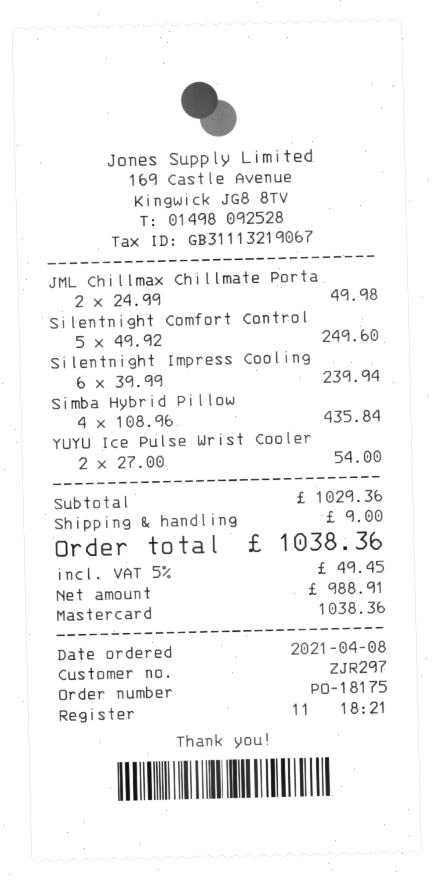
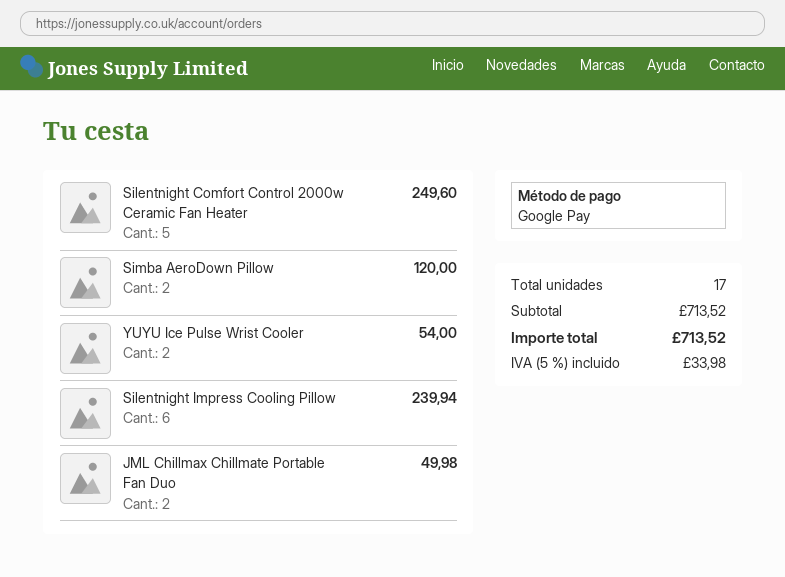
payment method: Mastercard -> Google Pay
Simba Hybrid Pillow: 4 for 435.84 -> none
Simba AeroDown Pillow: none -> 2 for 120.00
subtotal: 1029.36 -> 713.52
shipping: 9.00 -> none
tax: 5% = 49.45 -> 5% = 33.98
total: 1038.36 -> 713.52

